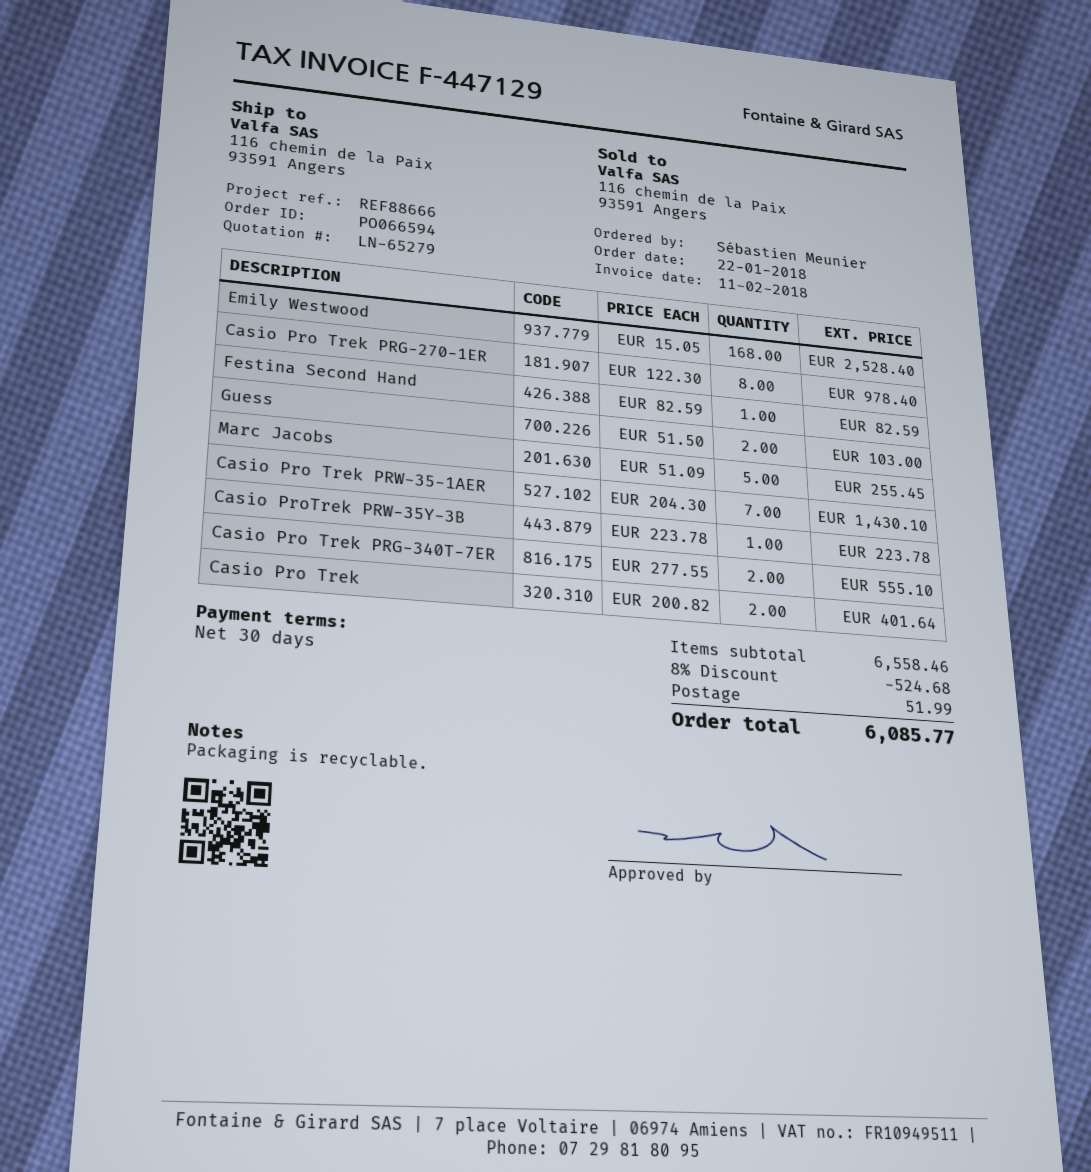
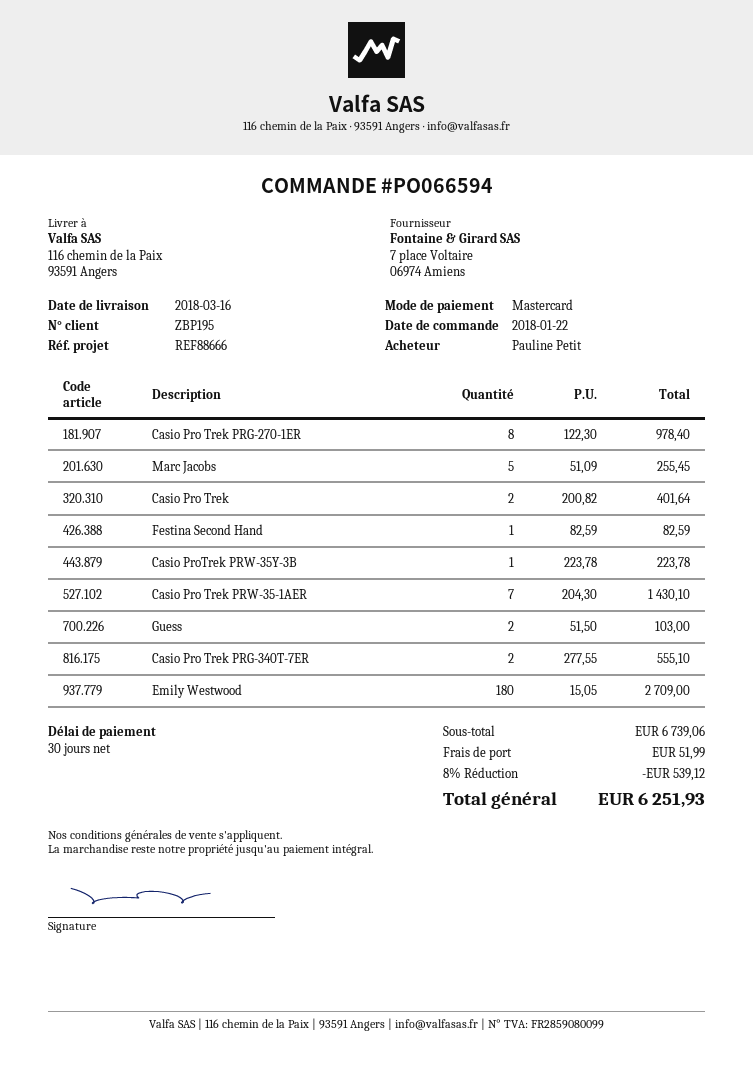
ordered by: Sébastien Meunier -> Pauline Petit
Emily Westwood: 168 x 15.05 = 2528.40 -> 180 x 15.05 = 2709.00
subtotal: 6558.46 -> 6739.06
discount: 8% = 524.68 -> 8% = 539.12
total: 6085.77 -> 6251.93

